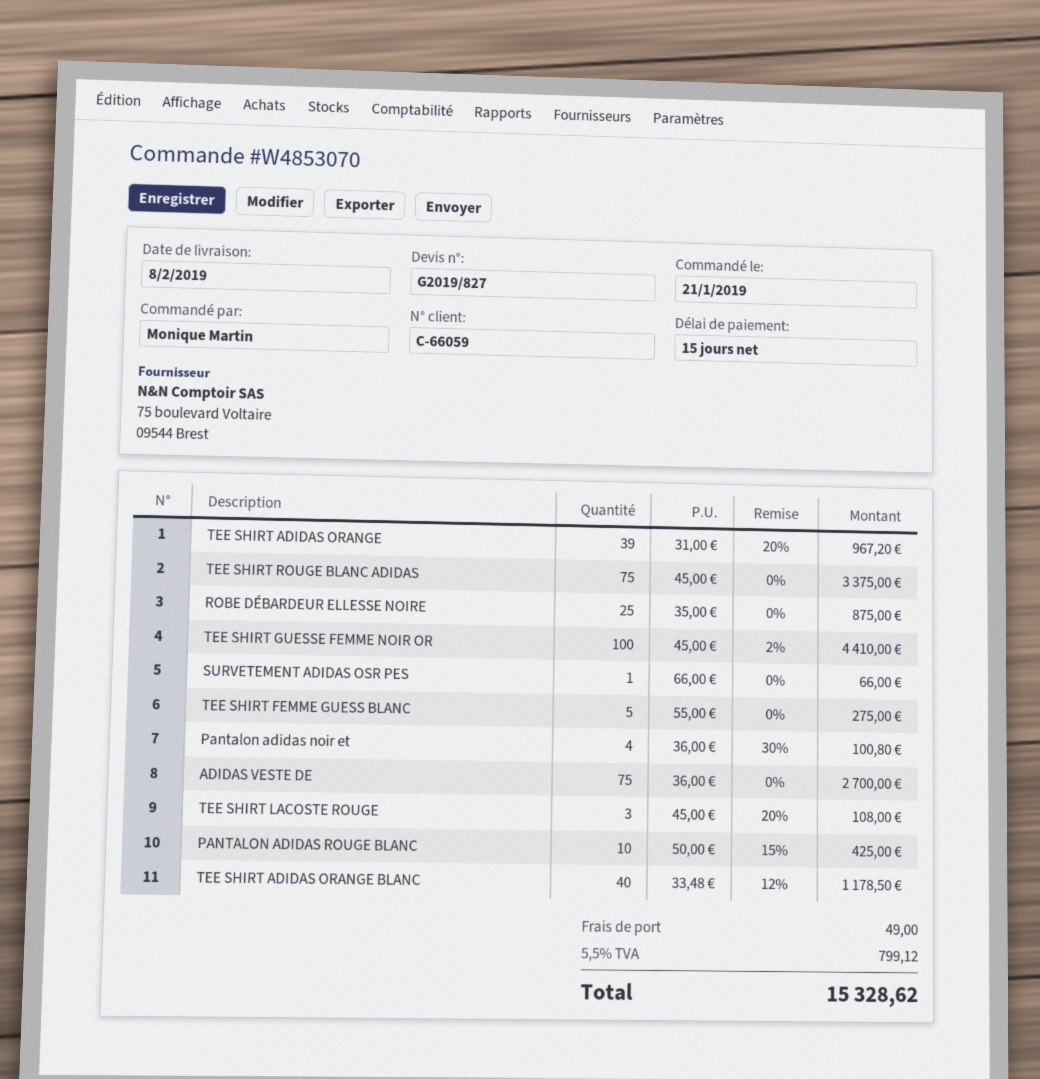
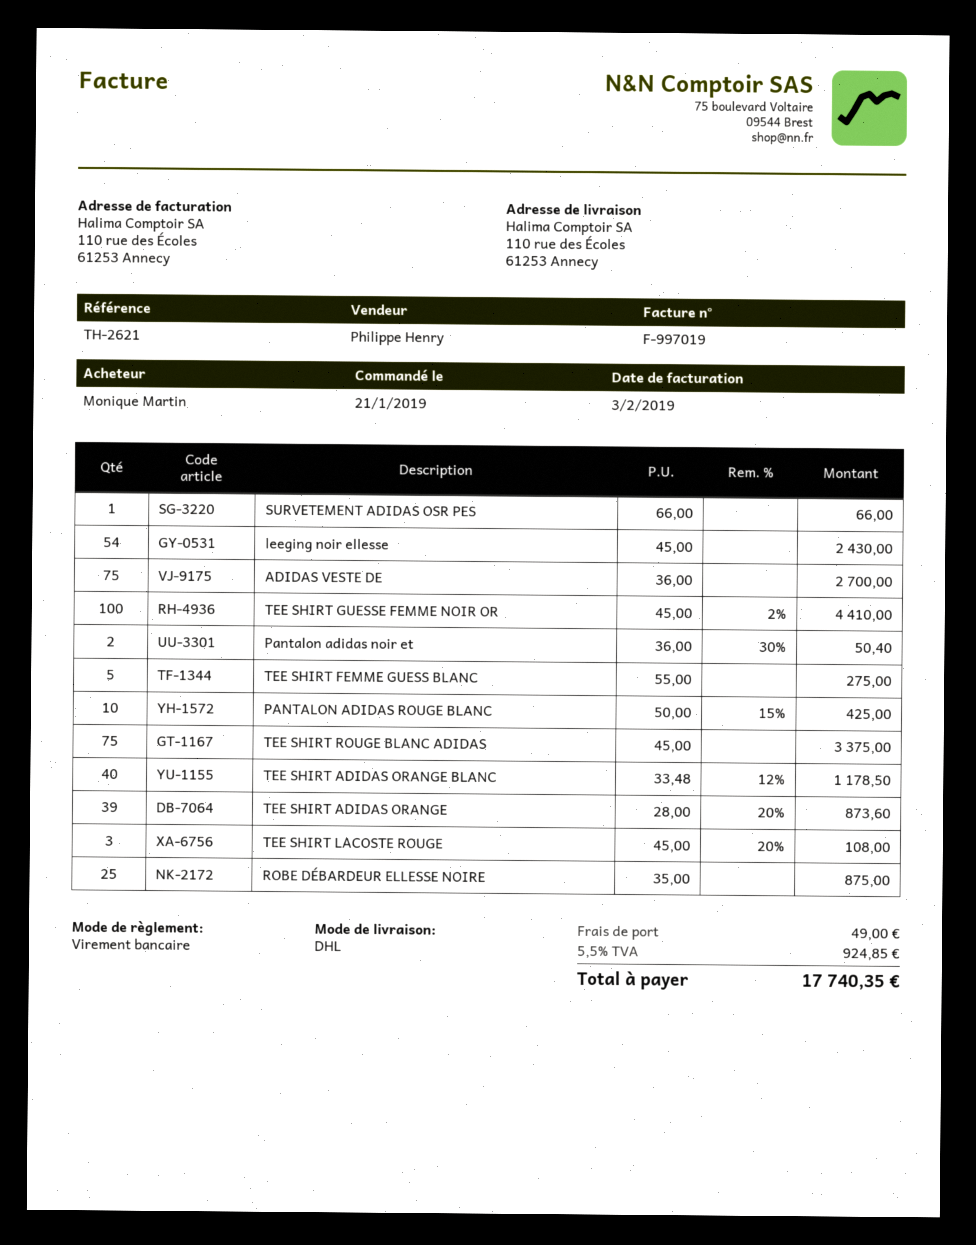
TEE SHIRT ADIDAS ORANGE: 39 x 31.00 - 20% = 967.20 -> 39 x 28.00 - 20% = 873.60
Pantalon adidas noir et: 4 x 36.00 - 30% = 100.80 -> 2 x 36.00 - 30% = 50.40
leeging noir ellesse: none -> 54 x 45.00 = 2430.00
tax: 5.5% = 799.12 -> 5.5% = 924.85
total: 15328.62 -> 17740.35

